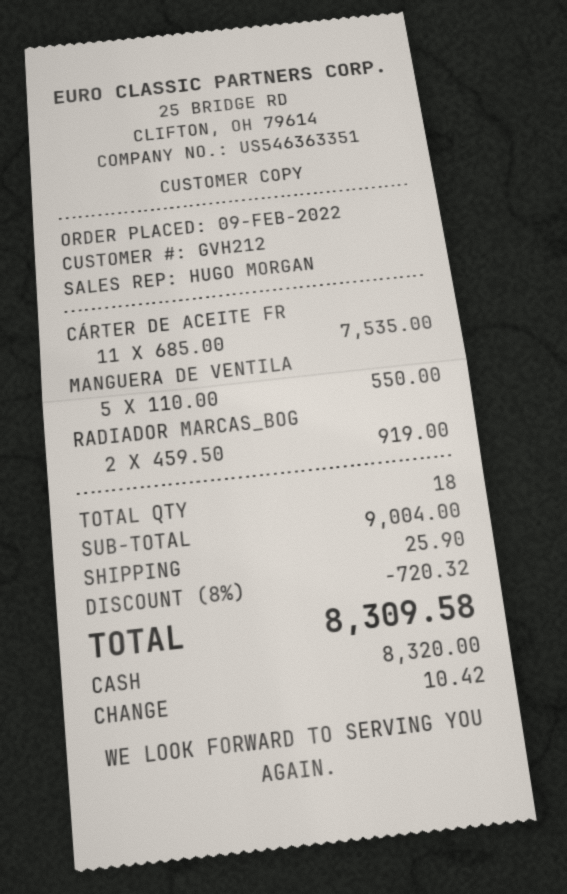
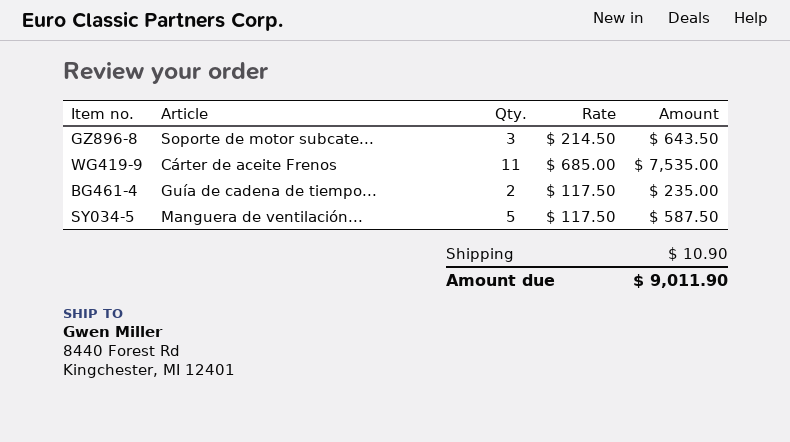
MANGUERA DE VENTILA: 5 x 110.00 = 550.00 -> 5 x 117.50 = 587.50
RADIADOR MARCAS_BOG: 2 x 459.50 = 919.00 -> none
Soporte de motor subcate...: none -> 3 x 214.50 = 643.50
Guía de cadena de tiempo...: none -> 2 x 117.50 = 235.00
discount: 8% = 720.32 -> none
shipping: 25.90 -> 10.90
total: 8309.58 -> 9011.90

